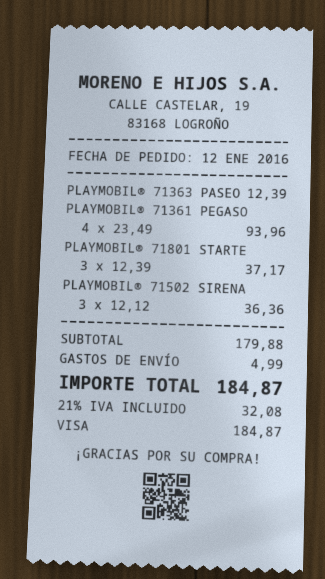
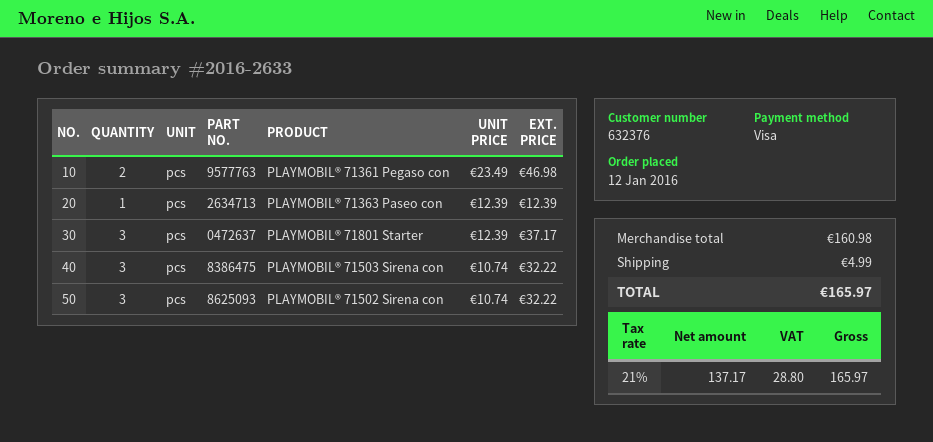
PLAYMOBIL® 71361 PEGASO: 4 x 23.49 = 93.96 -> 2 x 23.49 = 46.98
PLAYMOBIL® 71502 SIRENA: 3 x 12.12 = 36.36 -> 3 x 10.74 = 32.22
PLAYMOBIL® 71503 Sirena con: none -> 3 x 10.74 = 32.22
subtotal: 179.88 -> 160.98
tax: 21% = 32.08 -> 21% = 28.80
total: 184.87 -> 165.97

